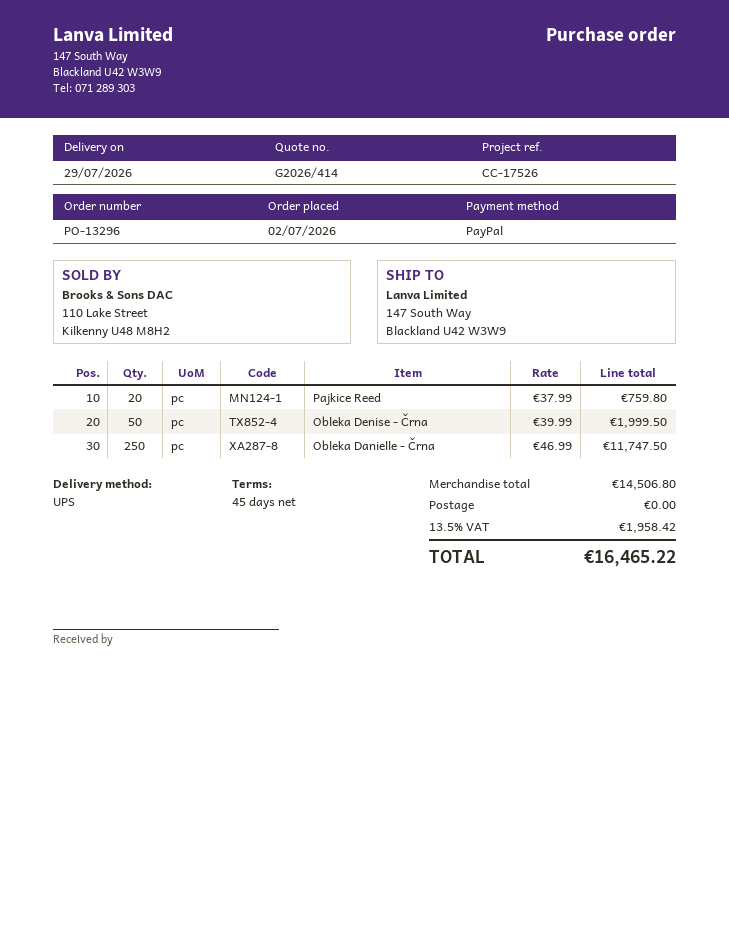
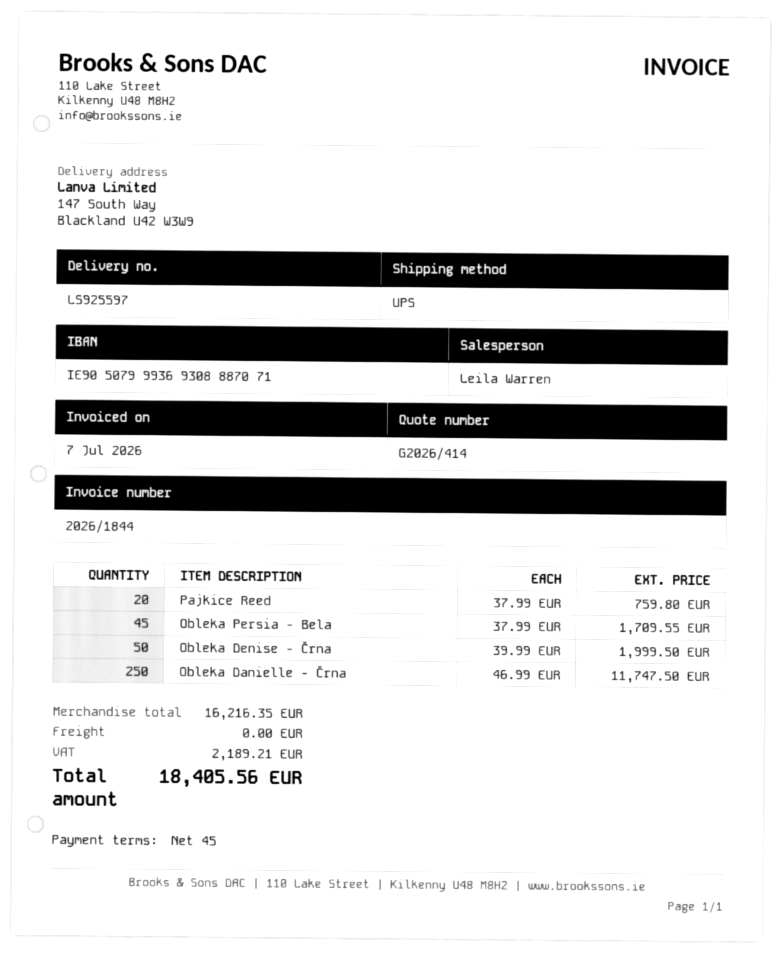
Obleka Persia - Bela: none -> 45 x 37.99 = 1709.55
subtotal: 14506.80 -> 16216.35
tax: 1958.42 -> 2189.21
total: 16465.22 -> 18405.56

